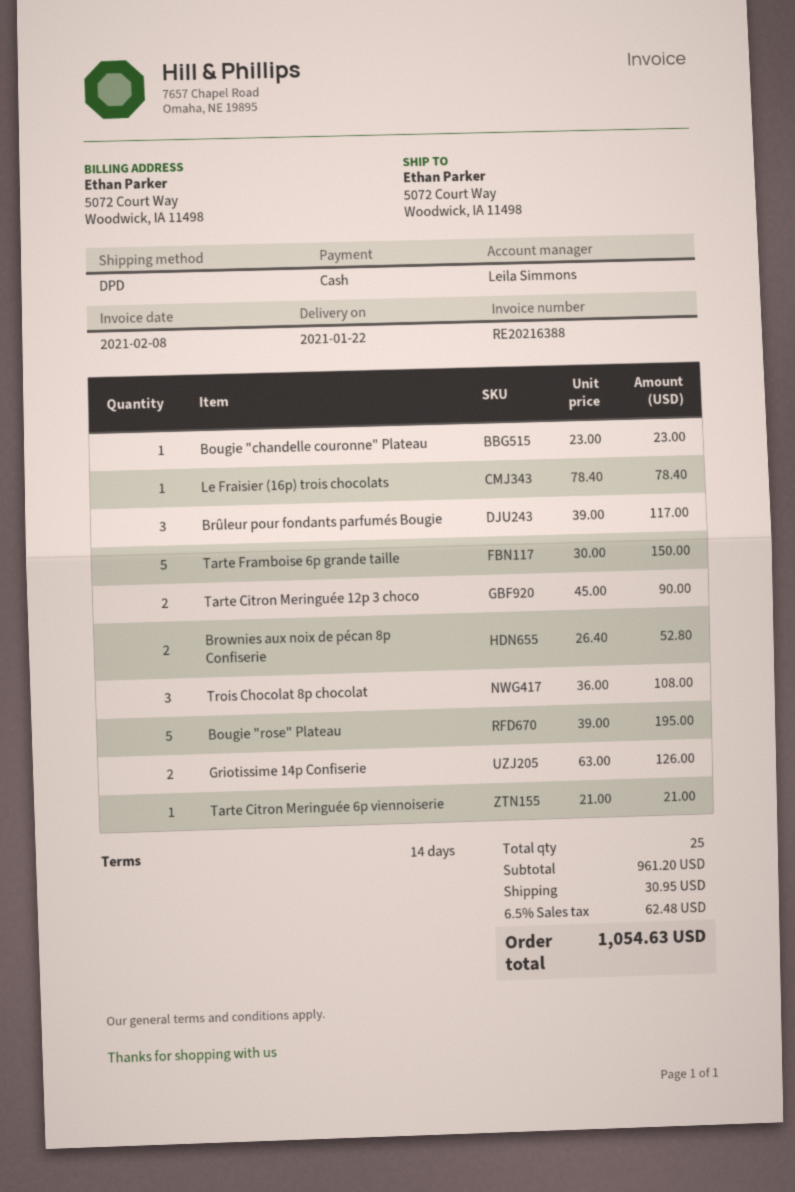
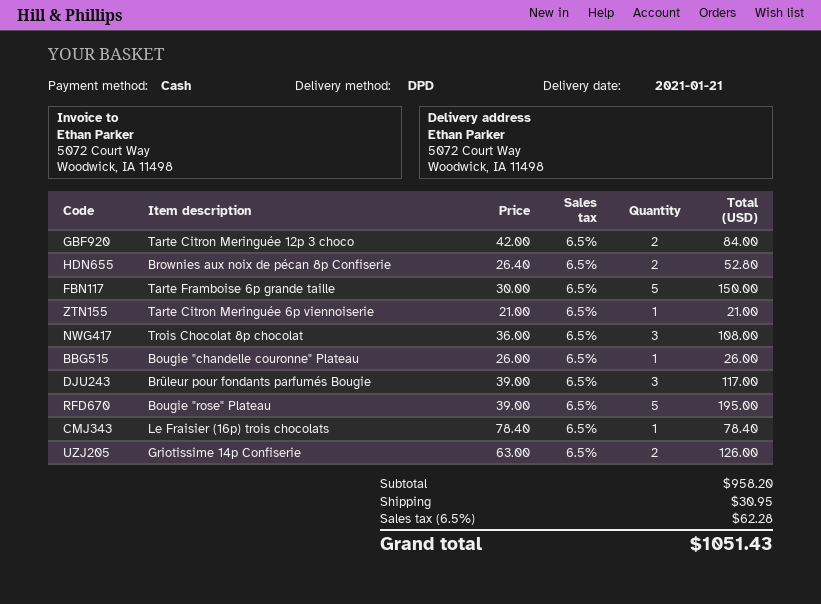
delivery date: 2021-01-22 -> 2021-01-21
Bougie "chandelle couronne" Plateau: 1 x 23.00 = 23.00 -> 1 x 26.00 = 26.00
Tarte Citron Meringuée 12p 3 choco: 2 x 45.00 = 90.00 -> 2 x 42.00 = 84.00
subtotal: 961.20 -> 958.20
tax: 6.5% = 62.48 -> 6.5% = 62.28
total: 1054.63 -> 1051.43

